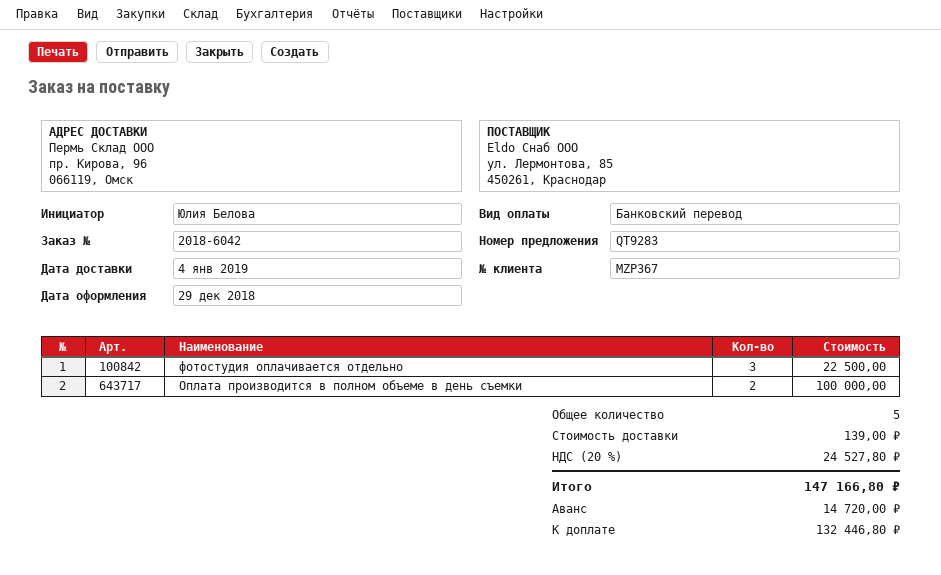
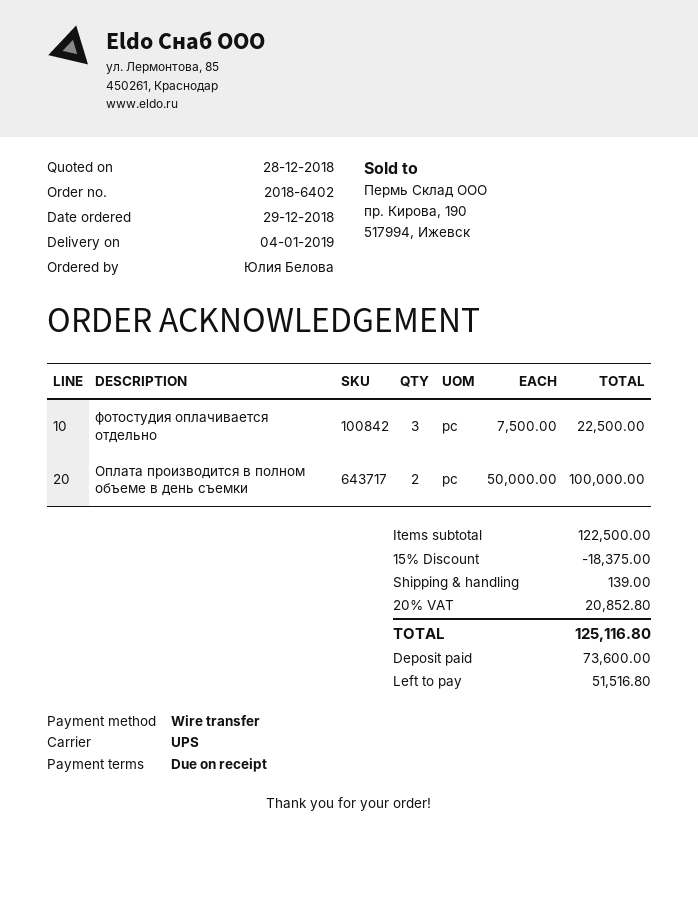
order number: 2018-6042 -> 2018-6402
discount: none -> 15% = 18375.00
tax: 20% = 24527.80 -> 20% = 20852.80
total: 147166.80 -> 125116.80
deposit: 14720.00 -> 73600.00
balance: 132446.80 -> 51516.80

